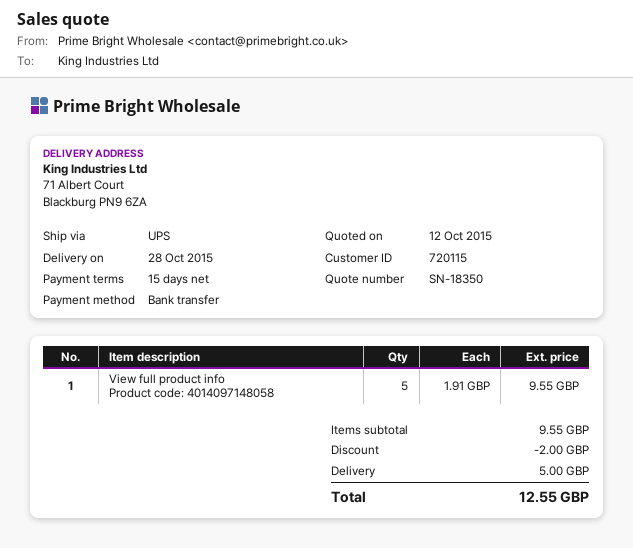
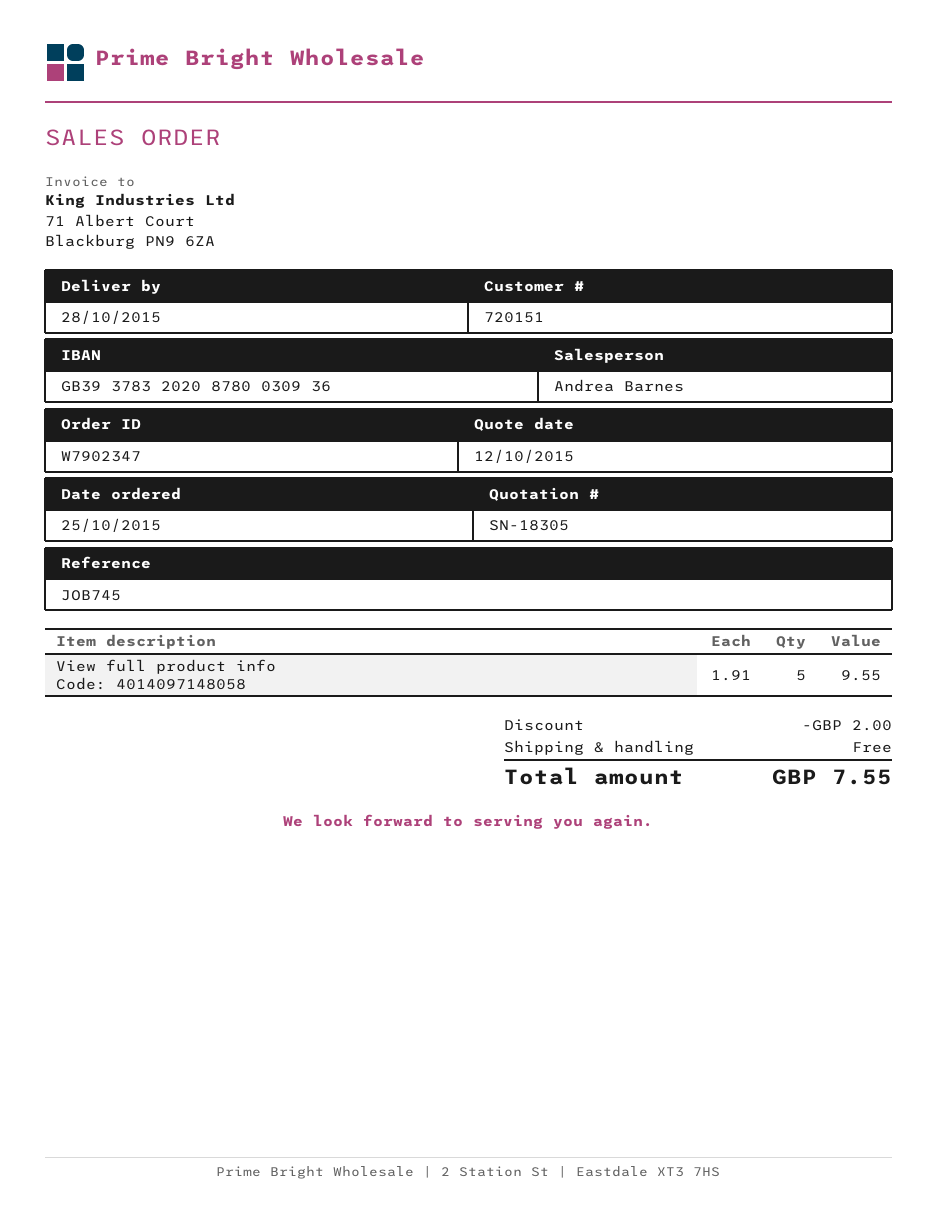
quote number: SN-18350 -> SN-18305
customer number: 720115 -> 720151
shipping: 5.00 -> 0.00
total: 12.55 -> 7.55

